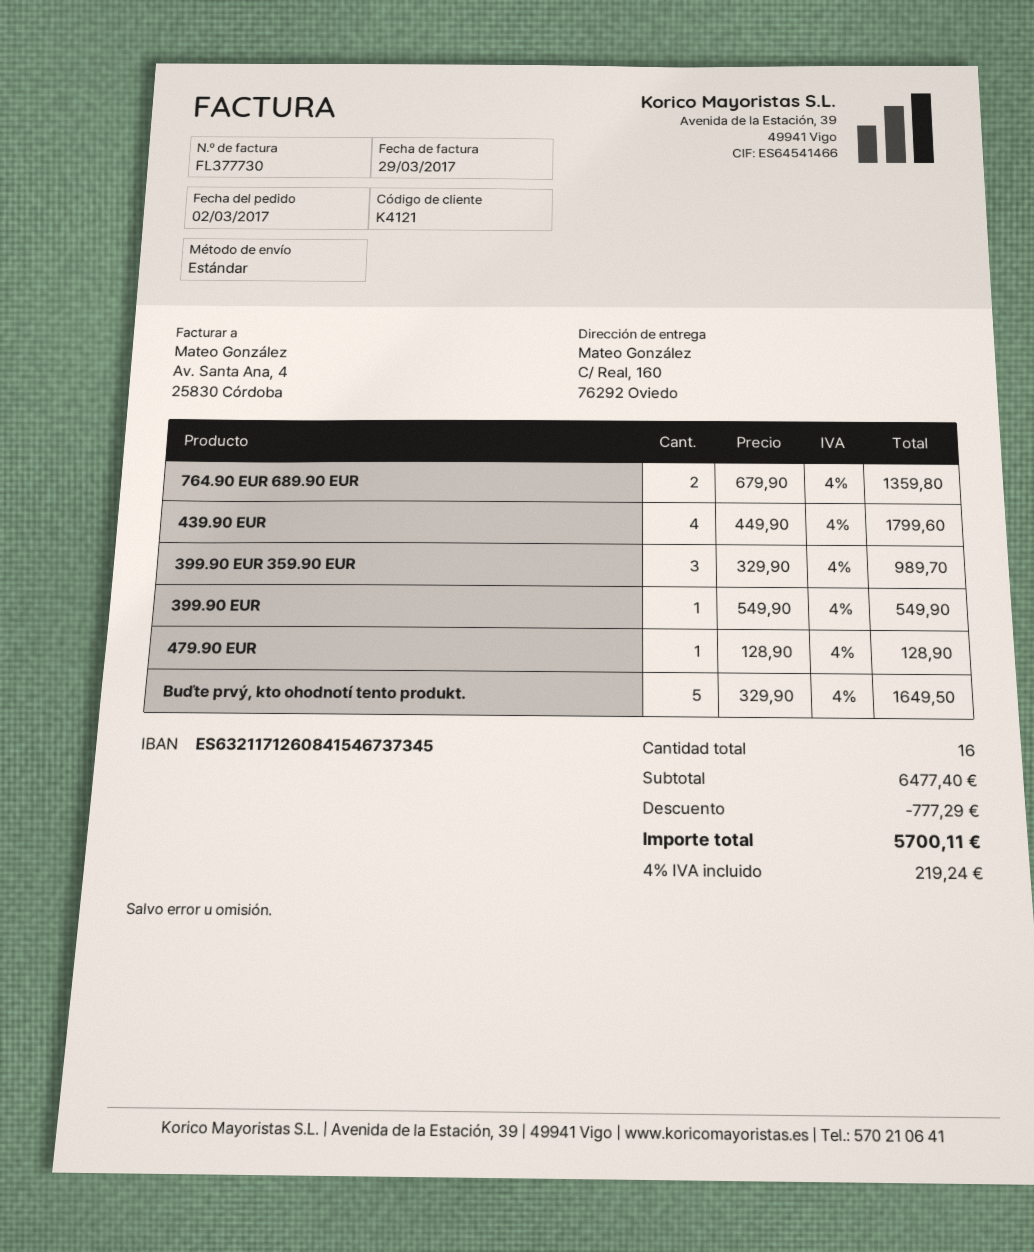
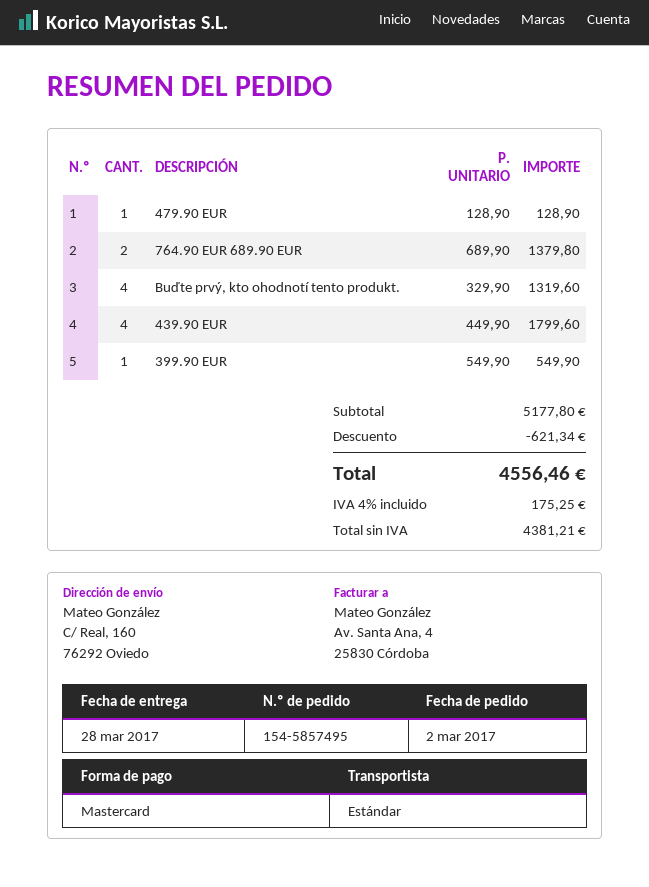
764.90 EUR 689.90 EUR: 2 x 679.90 = 1359.80 -> 2 x 689.90 = 1379.80
399.90 EUR 359.90 EUR: 3 x 329.90 = 989.70 -> none
Buďte prvý, kto ohodnotí tento produkt.: 5 x 329.90 = 1649.50 -> 4 x 329.90 = 1319.60
subtotal: 6477.40 -> 5177.80
discount: 777.29 -> 621.34
tax: 4% = 219.24 -> 4% = 175.25
total: 5700.11 -> 4556.46

